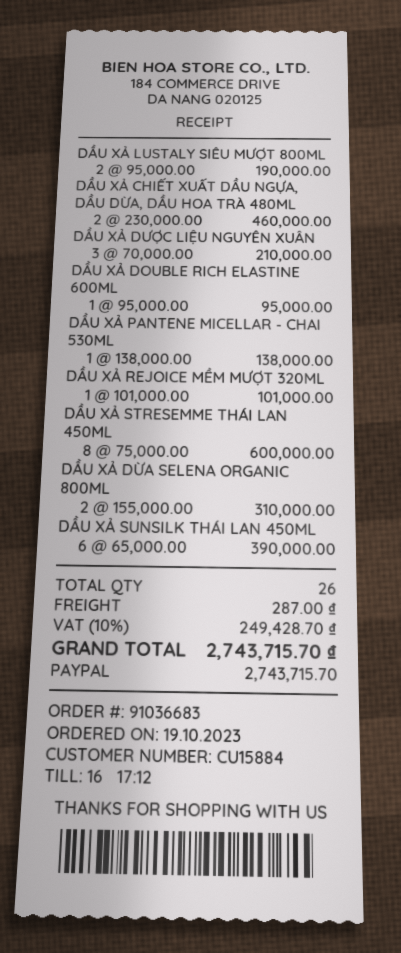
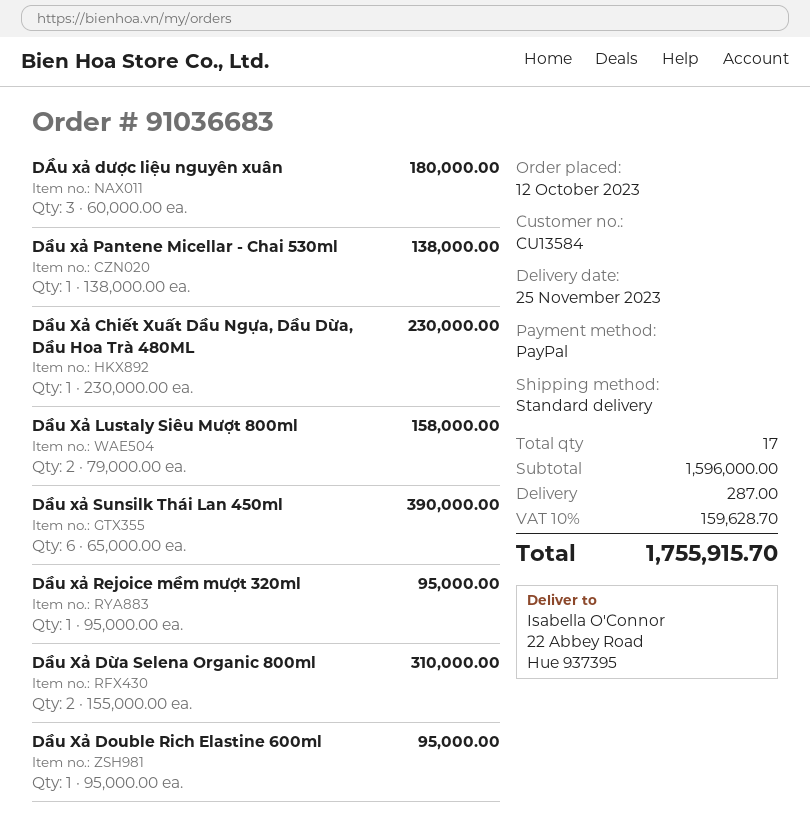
order date: 2023-10-19 -> 2023-10-12
customer number: CU15884 -> CU13584
DẦU XẢ LUSTALY SIÊU MƯỢT 800ML: 2 x 95000.00 = 190000.00 -> 2 x 79000.00 = 158000.00
DẦU XẢ CHIẾT XUẤT DẦU NGỰA, DẦU DỪA, DẦU HOA TRÀ 480ML: 2 x 230000.00 = 460000.00 -> 1 x 230000.00 = 230000.00
DẦU XẢ DƯỢC LIỆU NGUYÊN XUÂN: 3 x 70000.00 = 210000.00 -> 3 x 60000.00 = 180000.00
DẦU XẢ REJOICE MỀM MƯỢT 320ML: 1 x 101000.00 = 101000.00 -> 1 x 95000.00 = 95000.00
DẦU XẢ STRESEMME THÁI LAN 450ML: 8 x 75000.00 = 600000.00 -> none
total quantity: 26 -> 17
tax: 10% = 249428.70 -> 10% = 159628.70
total: 2743715.70 -> 1755915.70

